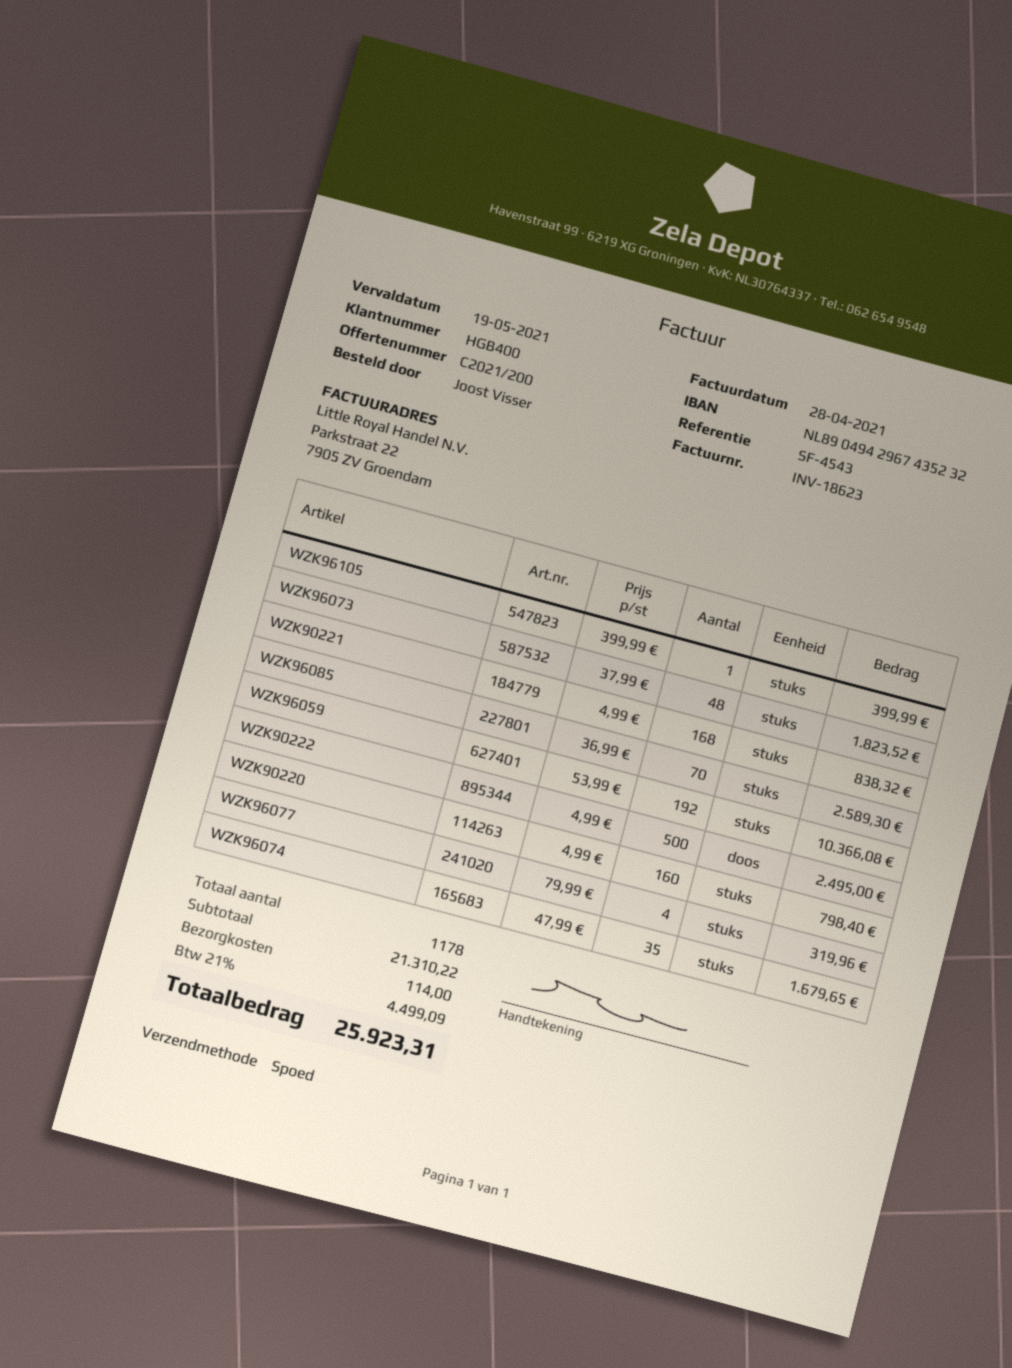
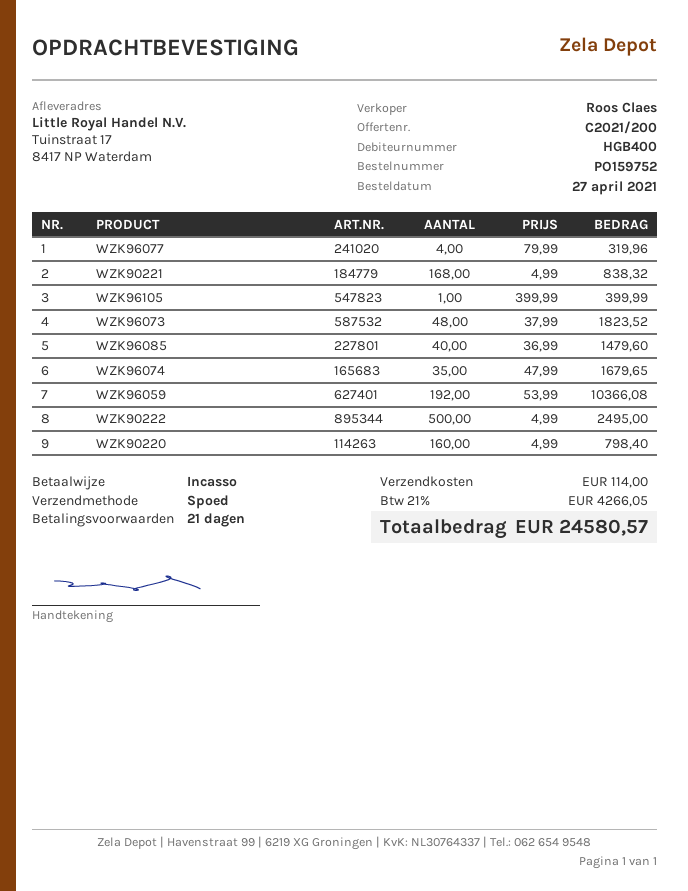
WZK96085: 70 x 36.99 = 2589.30 -> 40 x 36.99 = 1479.60
tax: 21% = 4499.09 -> 21% = 4266.05
total: 25923.31 -> 24580.57

